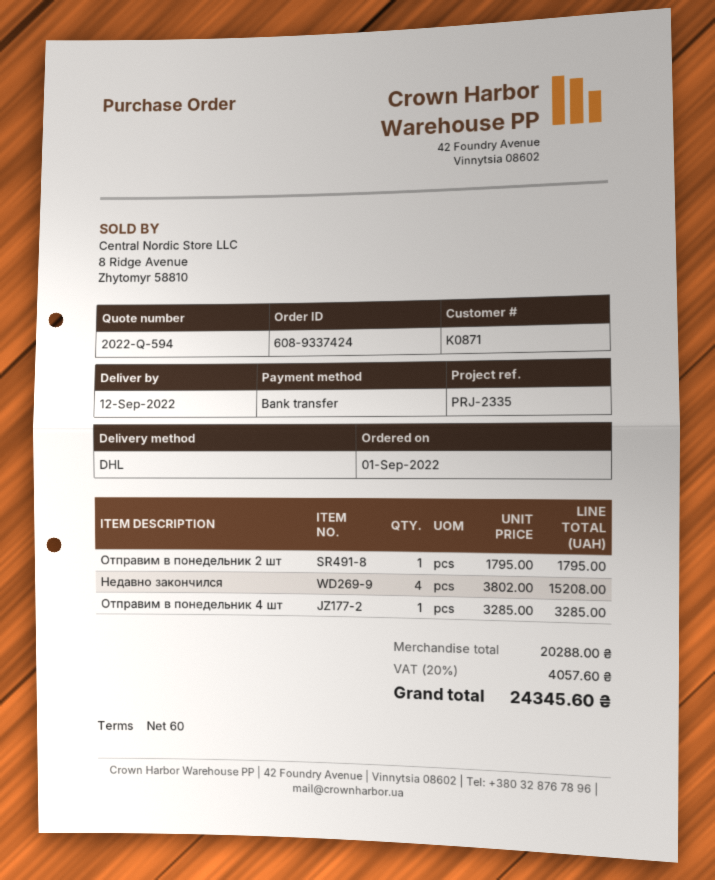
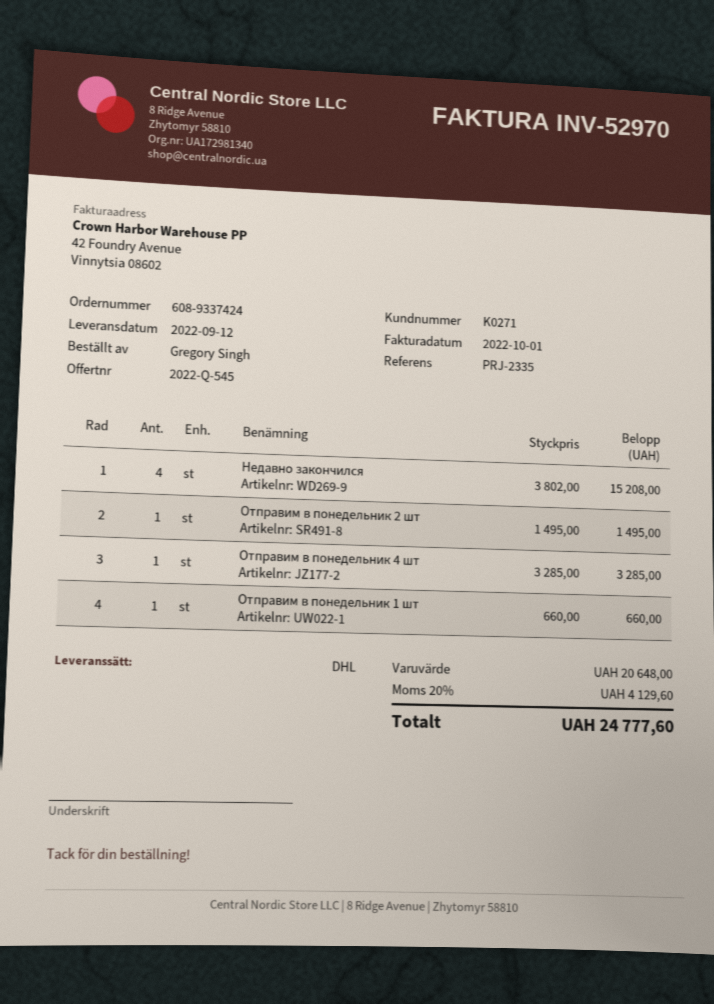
quote number: 2022-Q-594 -> 2022-Q-545
customer number: K0871 -> K0271
Отправим в понедельник 2 шт: 1 x 1795.00 = 1795.00 -> 1 x 1495.00 = 1495.00
Отправим в понедельник 1 шт: none -> 1 x 660.00 = 660.00
subtotal: 20288.00 -> 20648.00
tax: 20% = 4057.60 -> 20% = 4129.60
total: 24345.60 -> 24777.60

